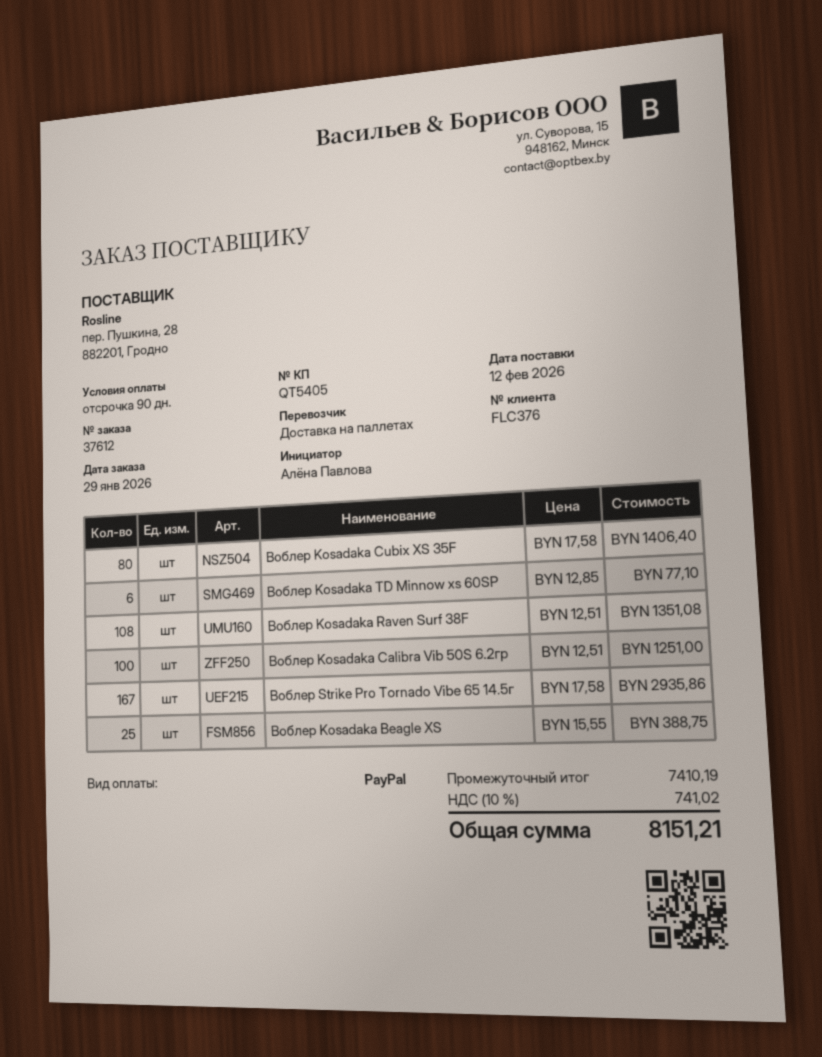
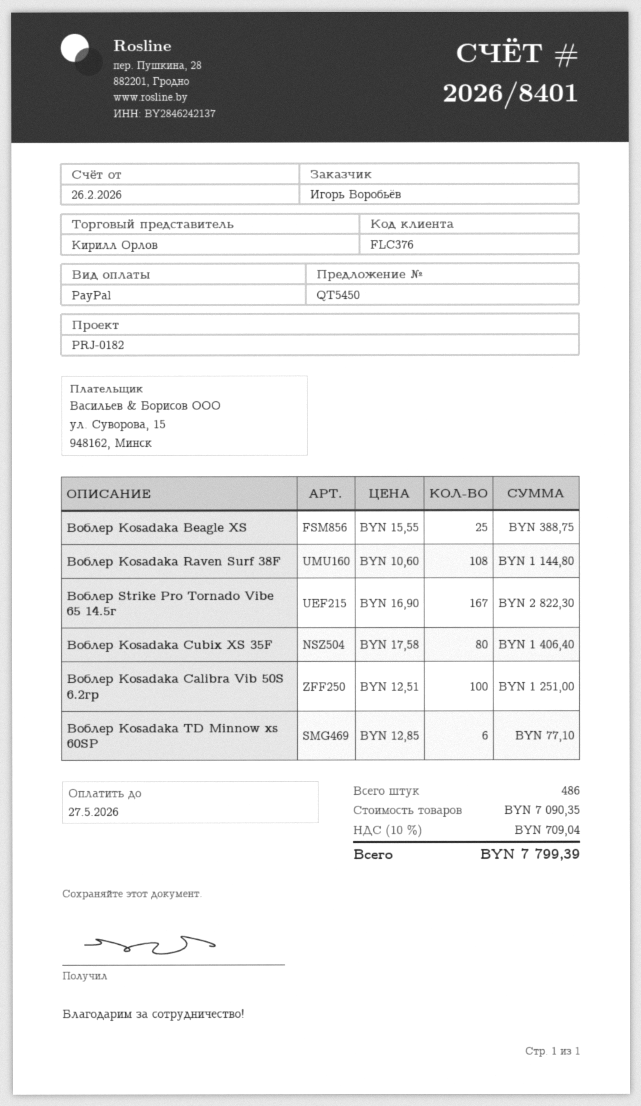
quote number: QT5405 -> QT5450
ordered by: Алёна Павлова -> Игорь Воробьёв
Воблер Kosadaka Raven Surf 38F: 108 x 12.51 = 1351.08 -> 108 x 10.60 = 1144.80
Воблер Strike Pro Tornado Vibe 65 14.5г: 167 x 17.58 = 2935.86 -> 167 x 16.90 = 2822.30
subtotal: 7410.19 -> 7090.35
tax: 10% = 741.02 -> 10% = 709.04
total: 8151.21 -> 7799.39

